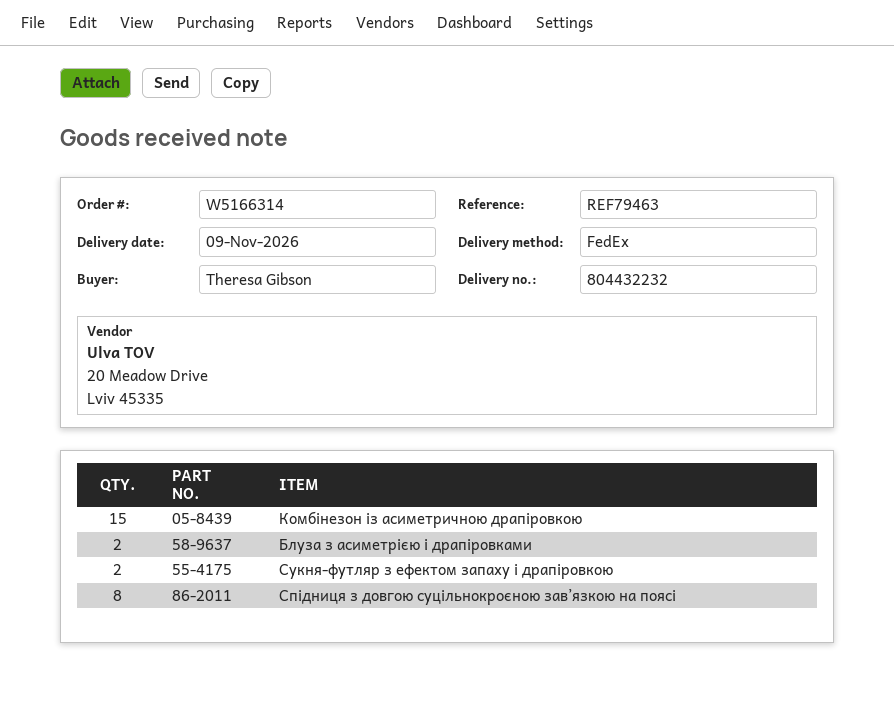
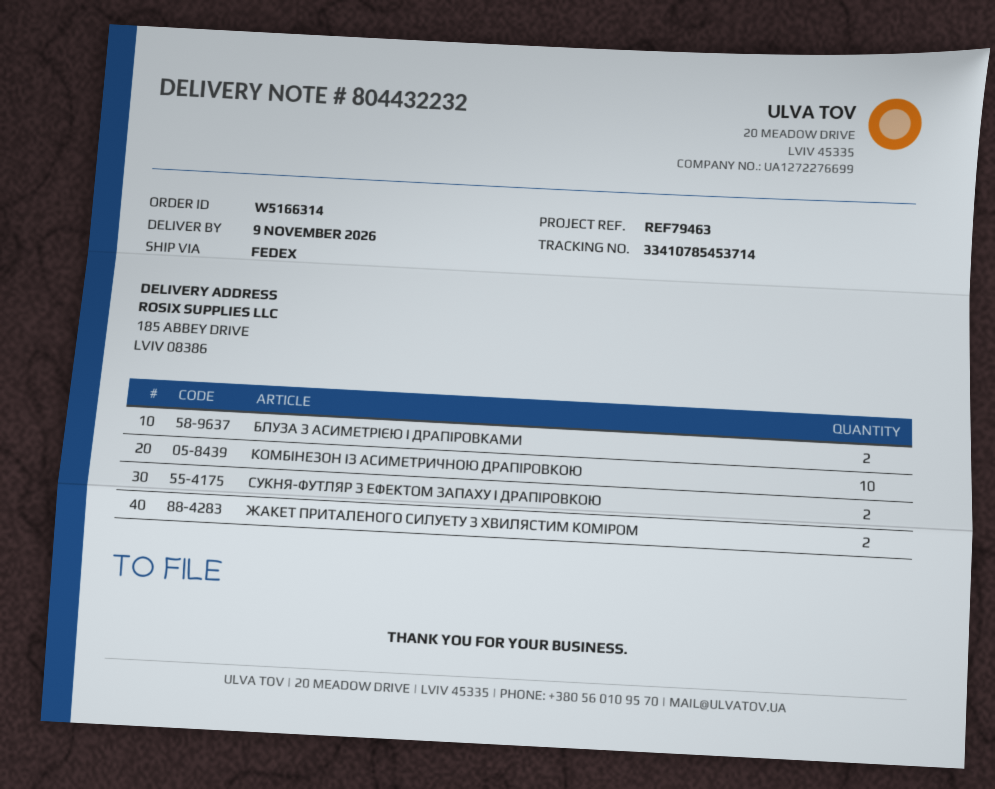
Комбінезон із асиметричною драпіровкою: 15 -> 10
Спідниця з довгою суцільнокроєною зав’язкою на поясі: 8 -> none
ЖАКЕТ ПРИТАЛЕНОГО СИЛУЕТУ З ХВИЛЯСТИМ КОМІРОМ: none -> 2

